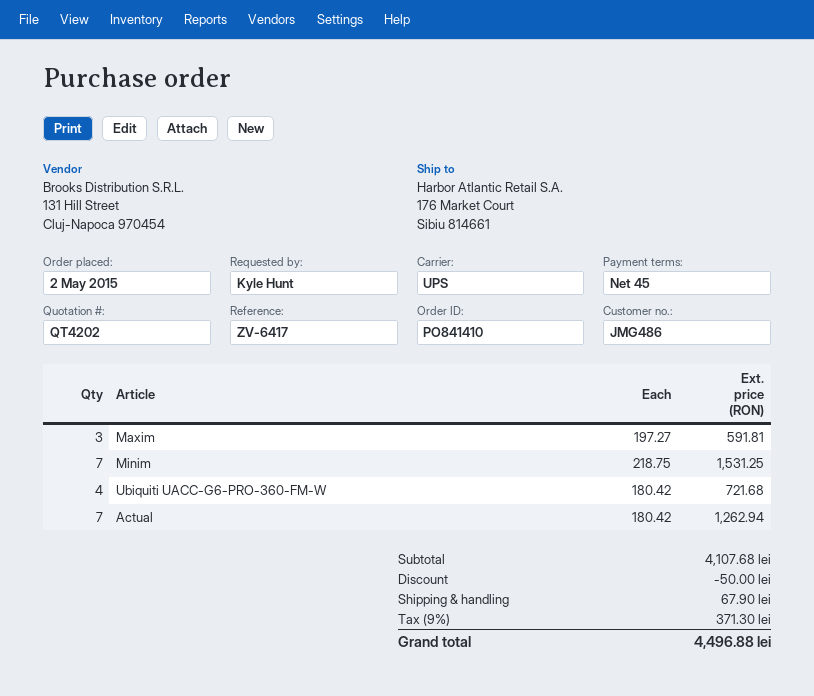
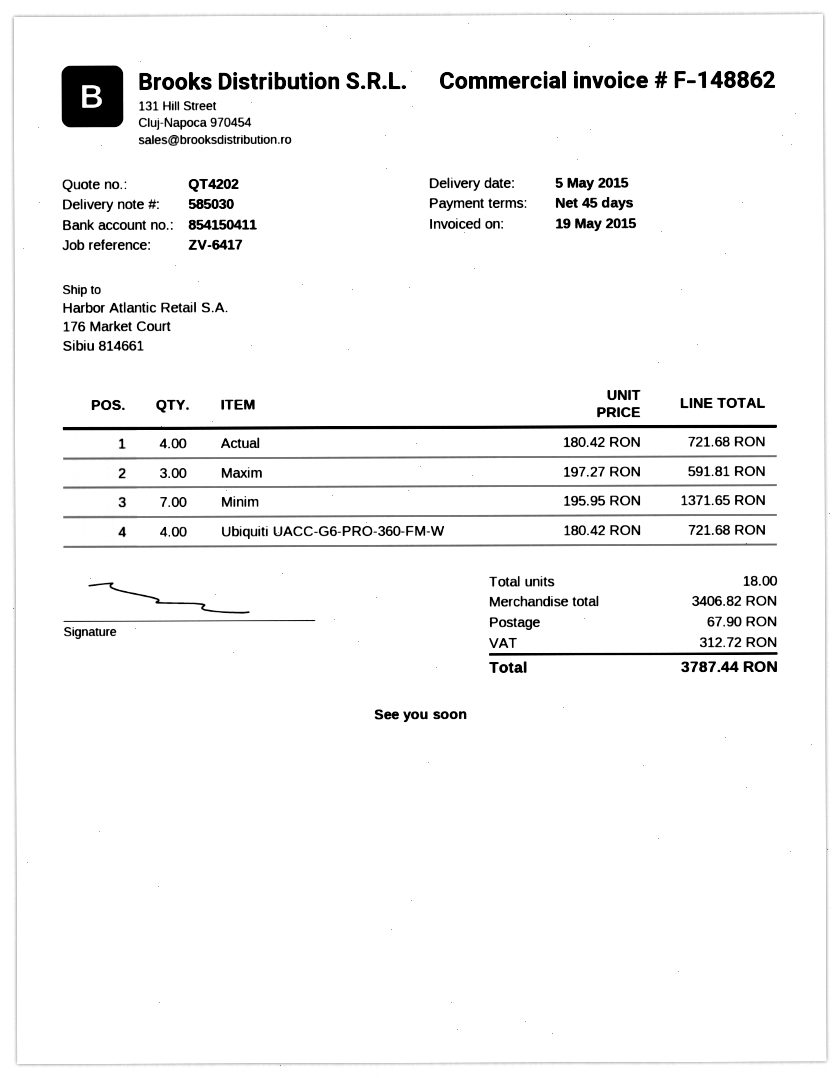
Minim: 7 x 218.75 = 1531.25 -> 7 x 195.95 = 1371.65
Actual: 7 x 180.42 = 1262.94 -> 4 x 180.42 = 721.68
subtotal: 4107.68 -> 3406.82
discount: 50.00 -> none
tax: 371.30 -> 312.72
total: 4496.88 -> 3787.44

